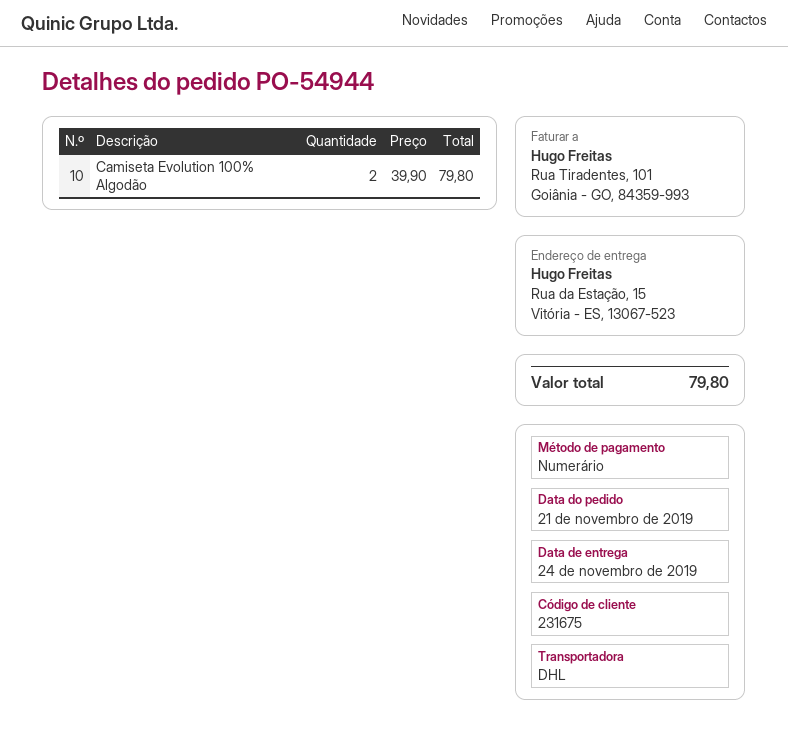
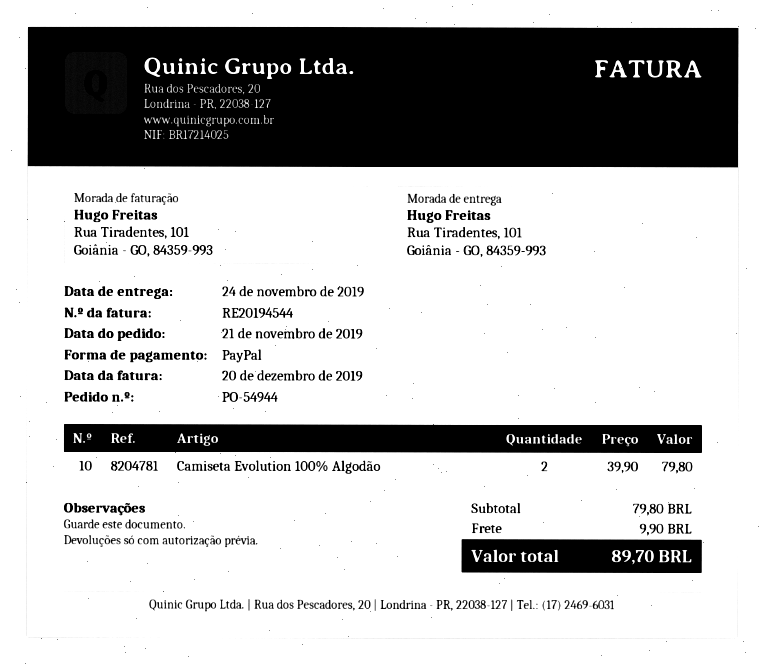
payment method: cash -> PayPal
ship to: Rua da Estação, 15, Vitória - ES, 13067-523 -> Rua Tiradentes, 101, Goiânia - GO, 84359-993
shipping: none -> 9.90
total: 79.80 -> 89.70

